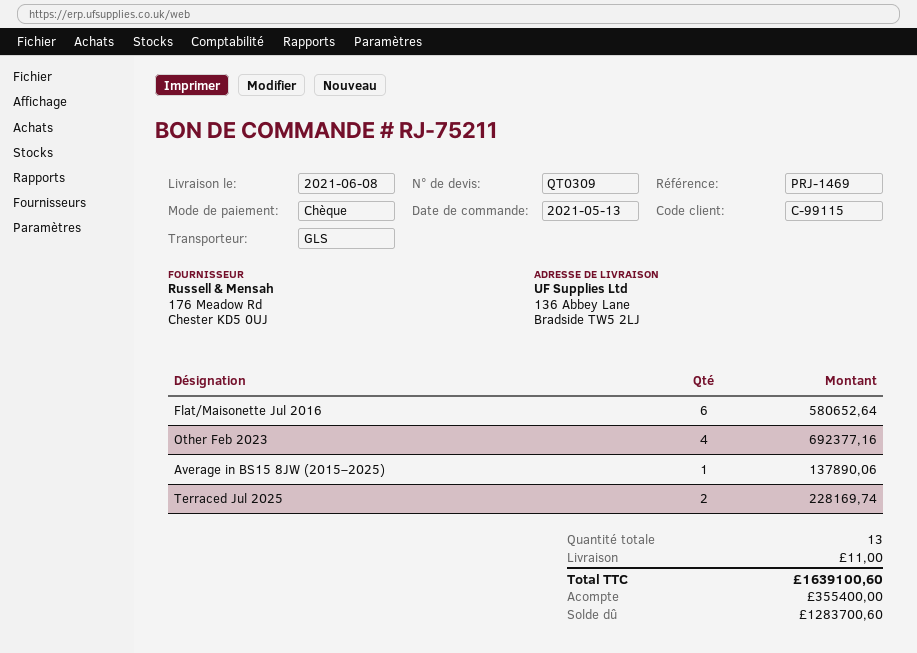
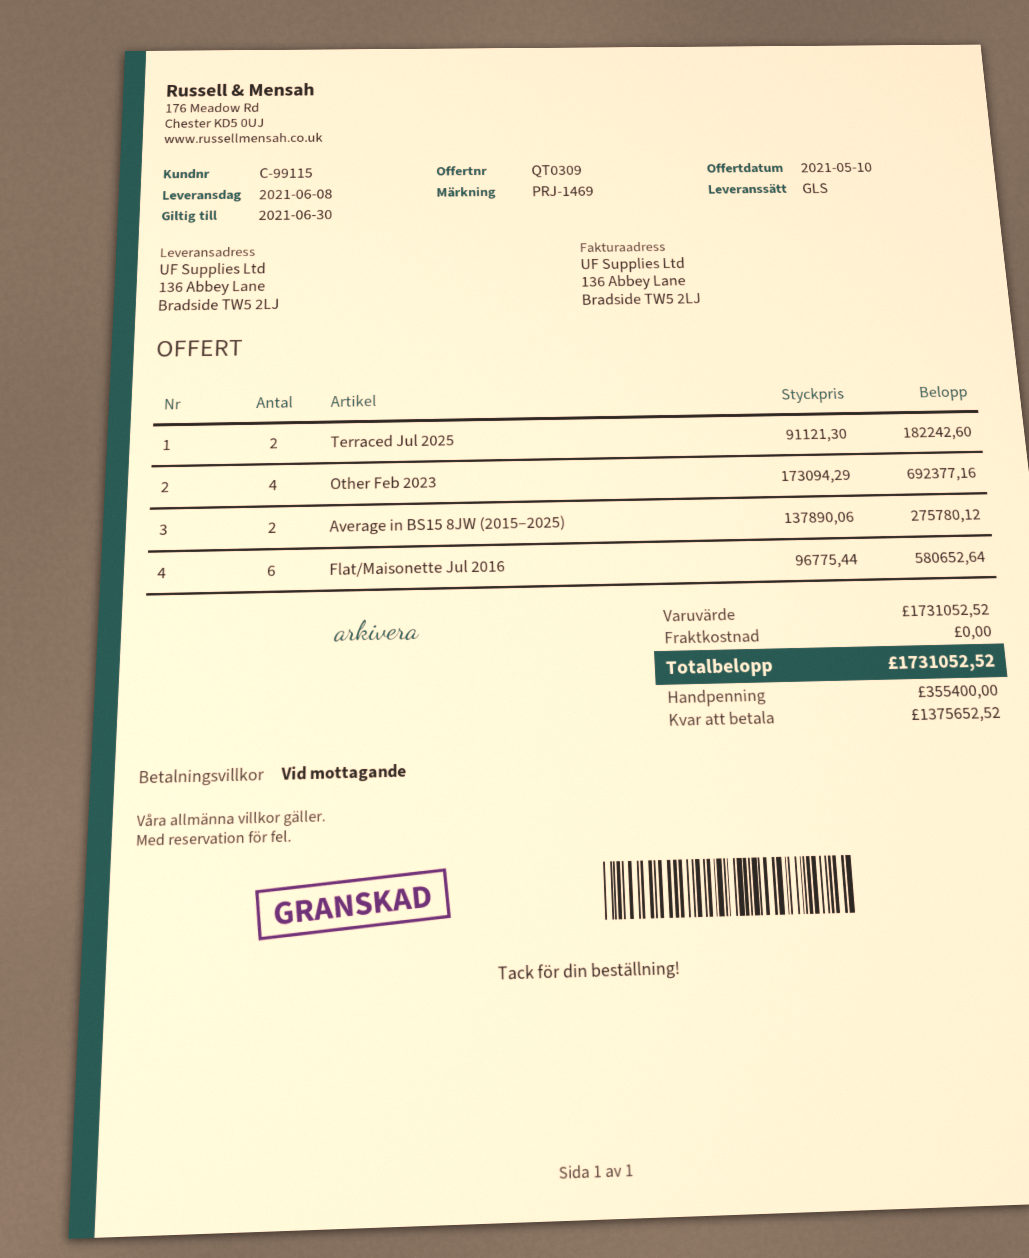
Average in BS15 8JW (2015–2025): 1 for 137890.06 -> 2 for 275780.12
Terraced Jul 2025: 2 for 228169.74 -> 2 for 182242.60
shipping: 11.00 -> 0.00
total: 1639100.60 -> 1731052.52
balance: 1283700.60 -> 1375652.52

